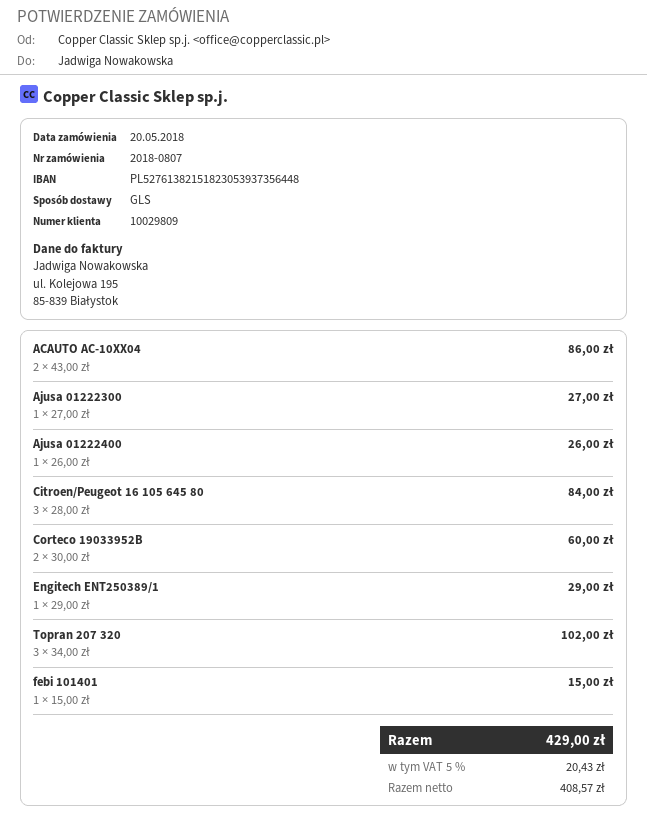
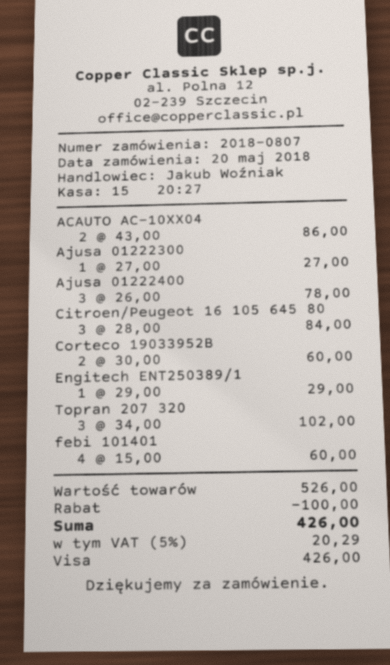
Ajusa 01222400: 1 x 26.00 = 26.00 -> 3 x 26.00 = 78.00
febi 101401: 1 x 15.00 = 15.00 -> 4 x 15.00 = 60.00
discount: none -> 100.00
tax: 5% = 20.43 -> 5% = 20.29
total: 429.00 -> 426.00

